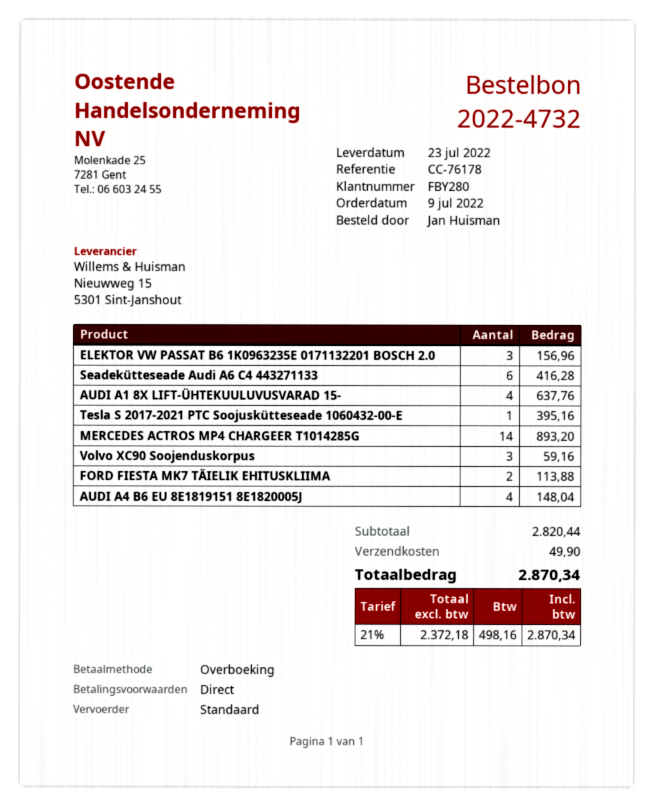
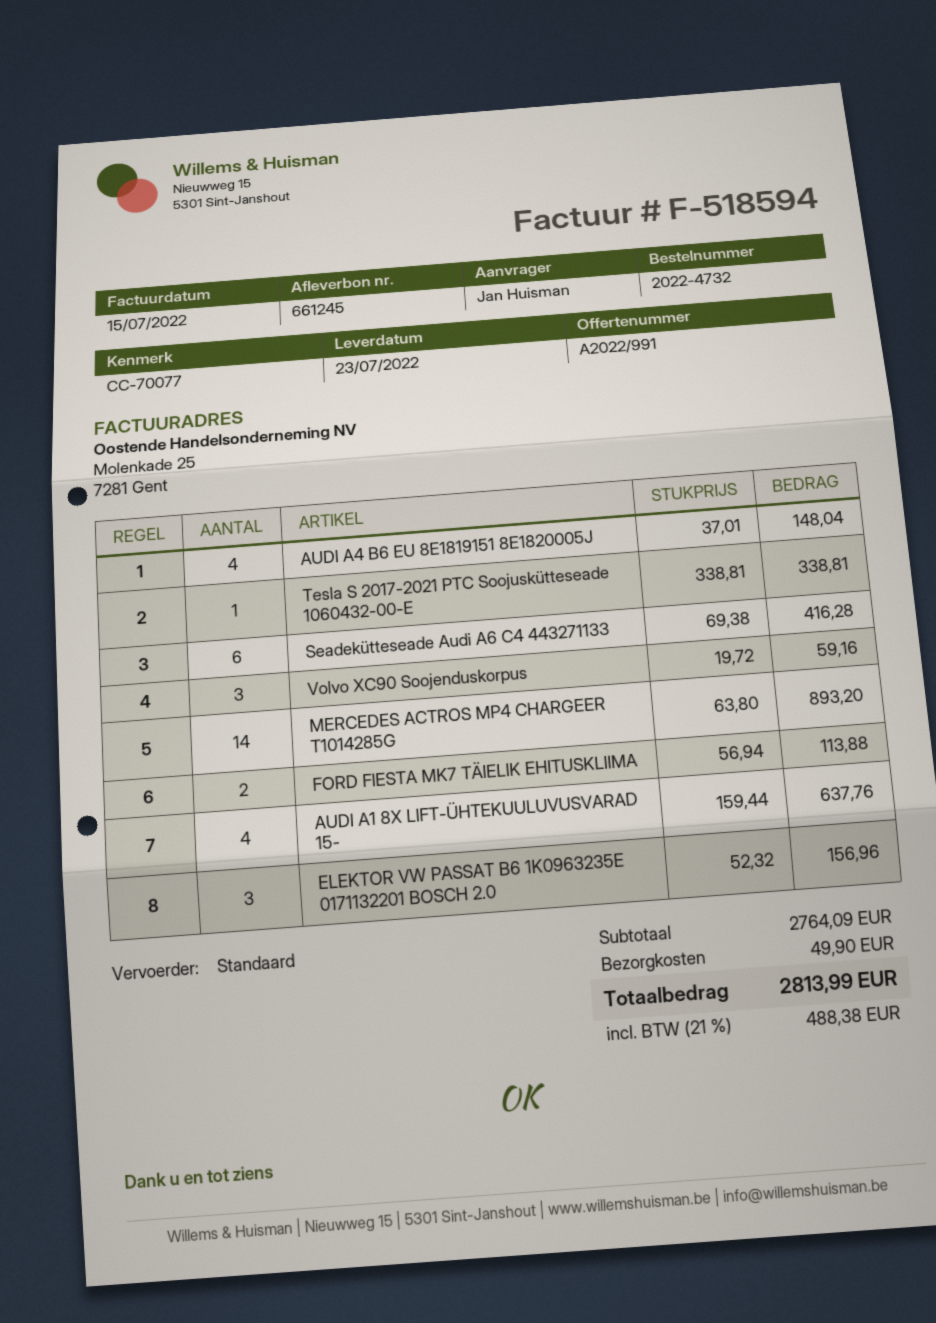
reference: CC-76178 -> CC-70077
Tesla S 2017-2021 PTC Soojuskütteseade 1060432-00-E: 1 for 395.16 -> 1 for 338.81
subtotal: 2820.44 -> 2764.09
tax: 21% = 498.16 -> 21% = 488.38
total: 2870.34 -> 2813.99

